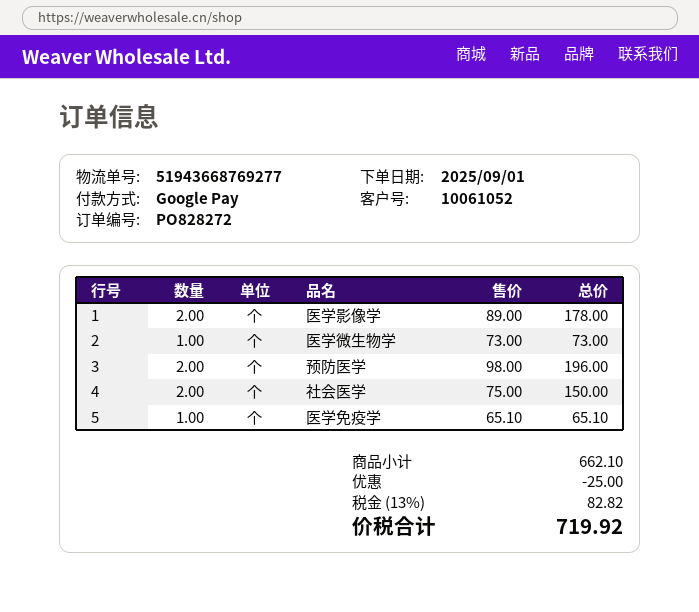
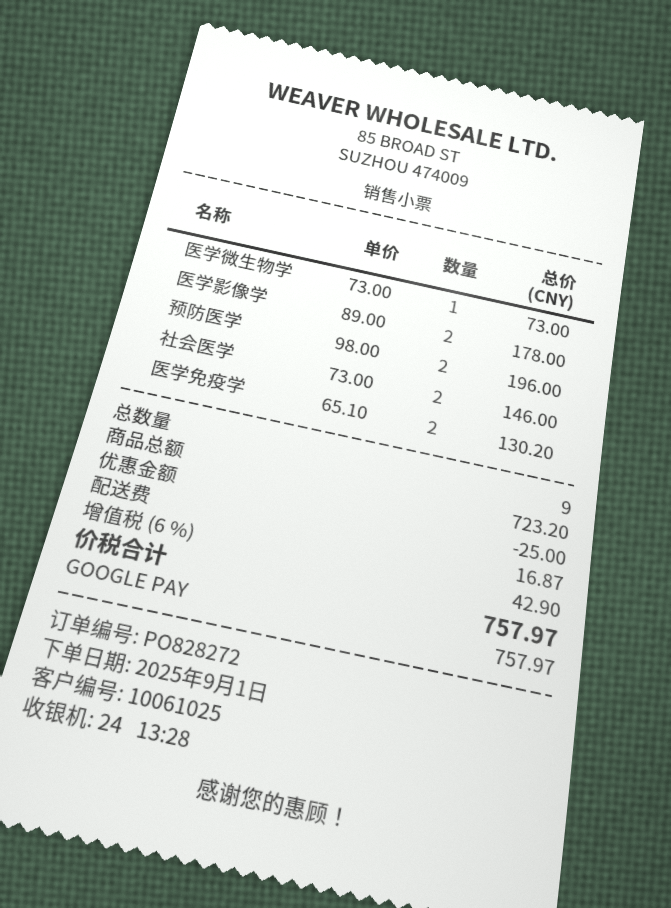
customer number: 10061052 -> 10061025
社会医学: 2 x 75.00 = 150.00 -> 2 x 73.00 = 146.00
医学免疫学: 1 x 65.10 = 65.10 -> 2 x 65.10 = 130.20
subtotal: 662.10 -> 723.20
shipping: none -> 16.87
tax: 13% = 82.82 -> 6% = 42.90
total: 719.92 -> 757.97

